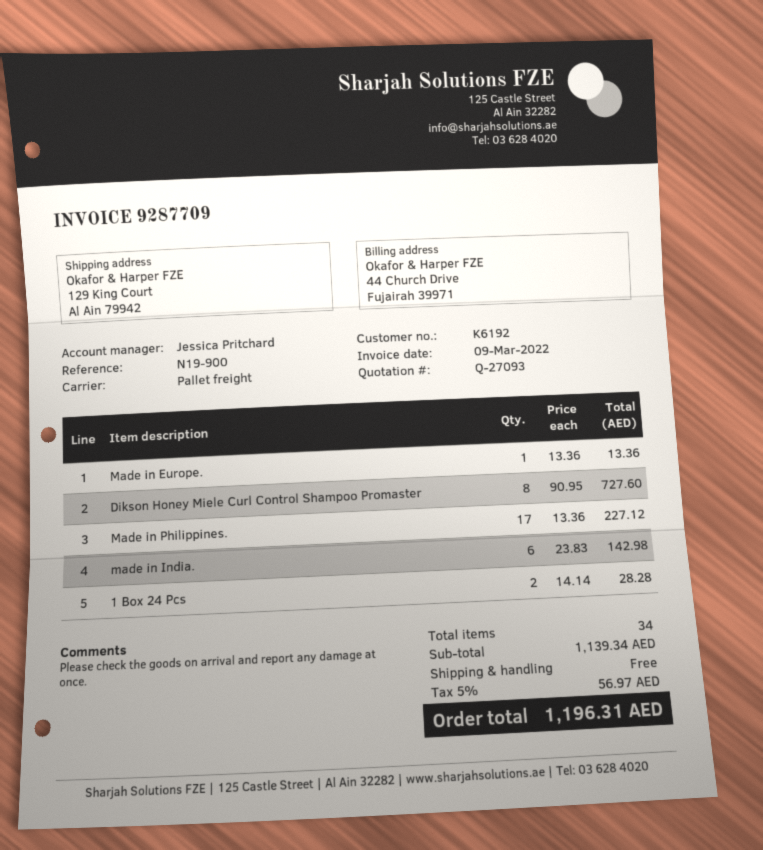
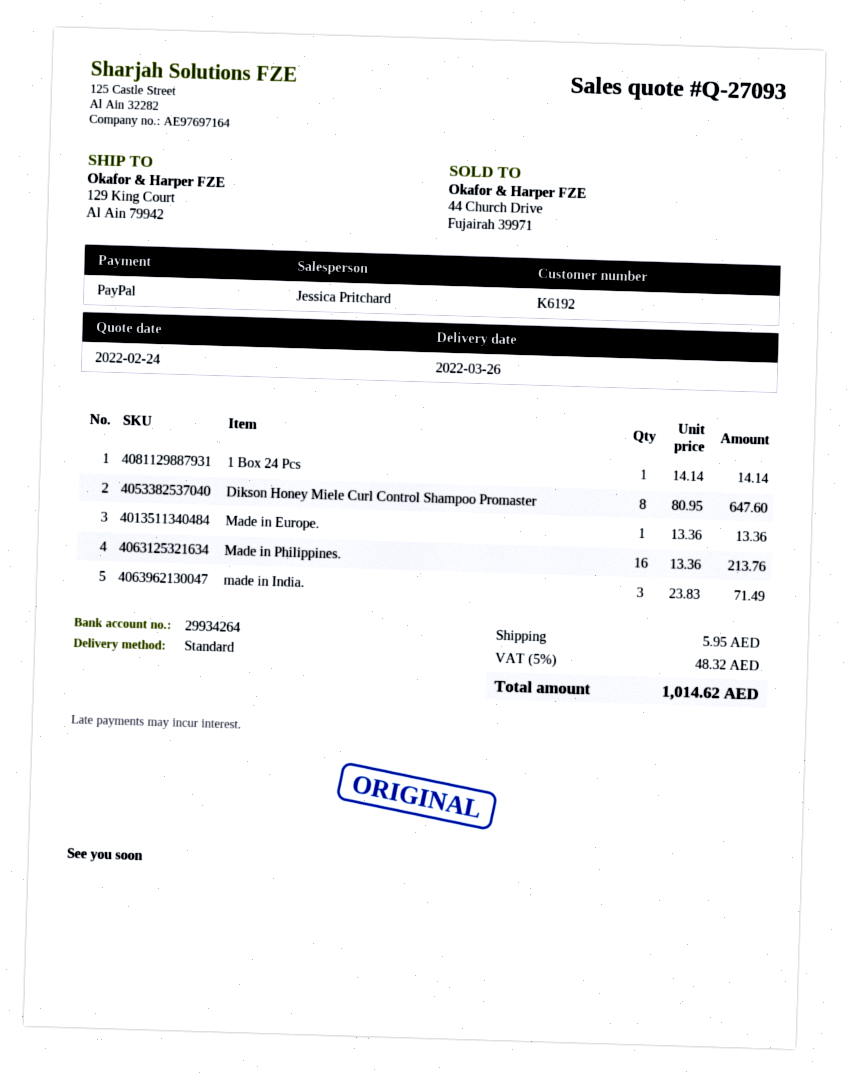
shipping method: pallet freight -> standard
Dikson Honey Miele Curl Control Shampoo Promaster: 8 x 90.95 = 727.60 -> 8 x 80.95 = 647.60
Made in Philippines.: 17 x 13.36 = 227.12 -> 16 x 13.36 = 213.76
made in India.: 6 x 23.83 = 142.98 -> 3 x 23.83 = 71.49
1 Box 24 Pcs: 2 x 14.14 = 28.28 -> 1 x 14.14 = 14.14
shipping: 0.00 -> 5.95
tax: 5% = 56.97 -> 5% = 48.32
total: 1196.31 -> 1014.62

